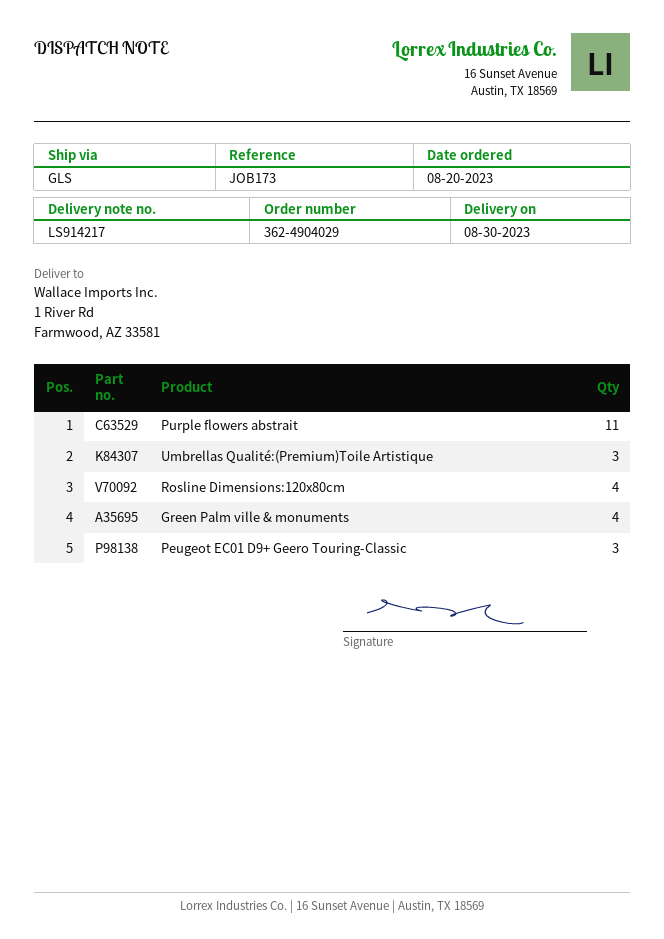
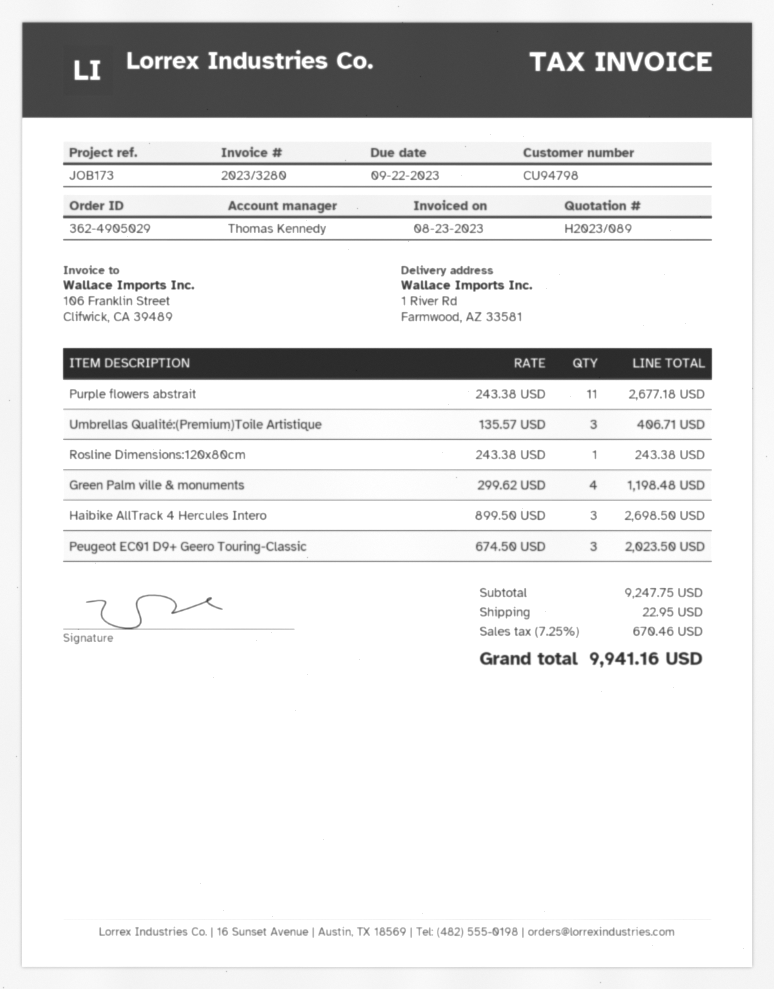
order number: 362-4904029 -> 362-4905029
Rosline Dimensions:120x80cm: 4 -> 1
Haibike AllTrack 4 Hercules Intero: none -> 3

